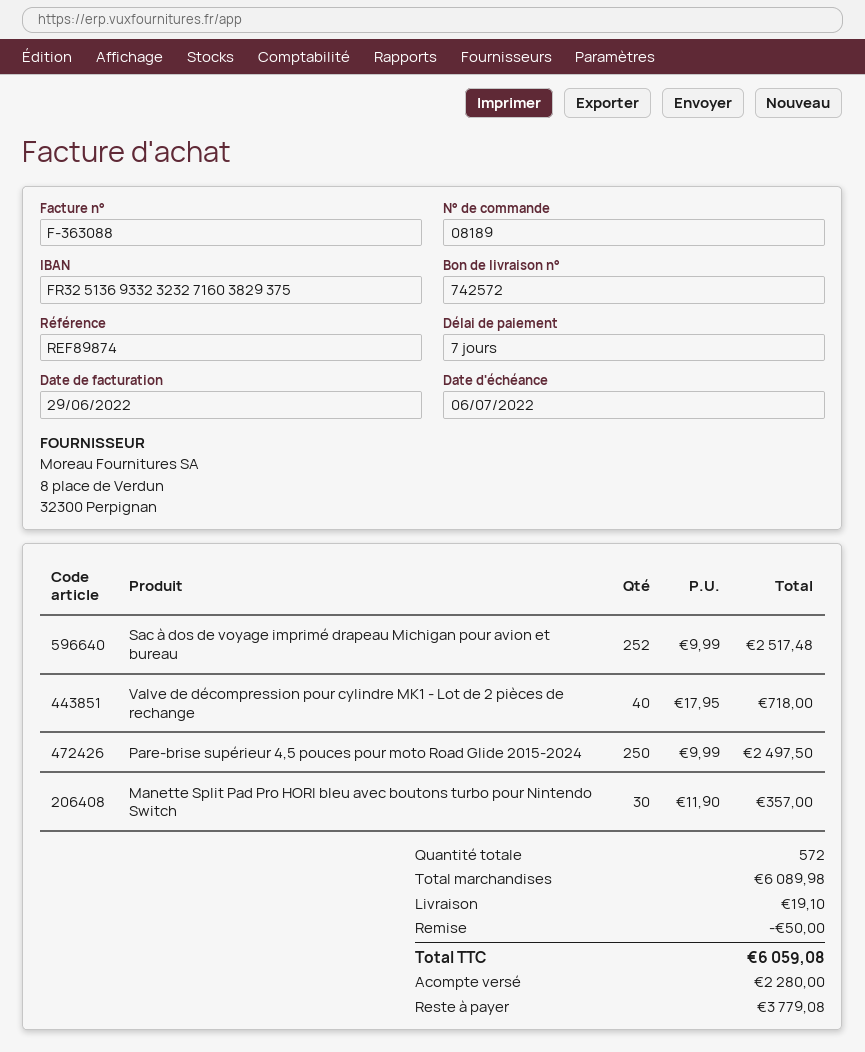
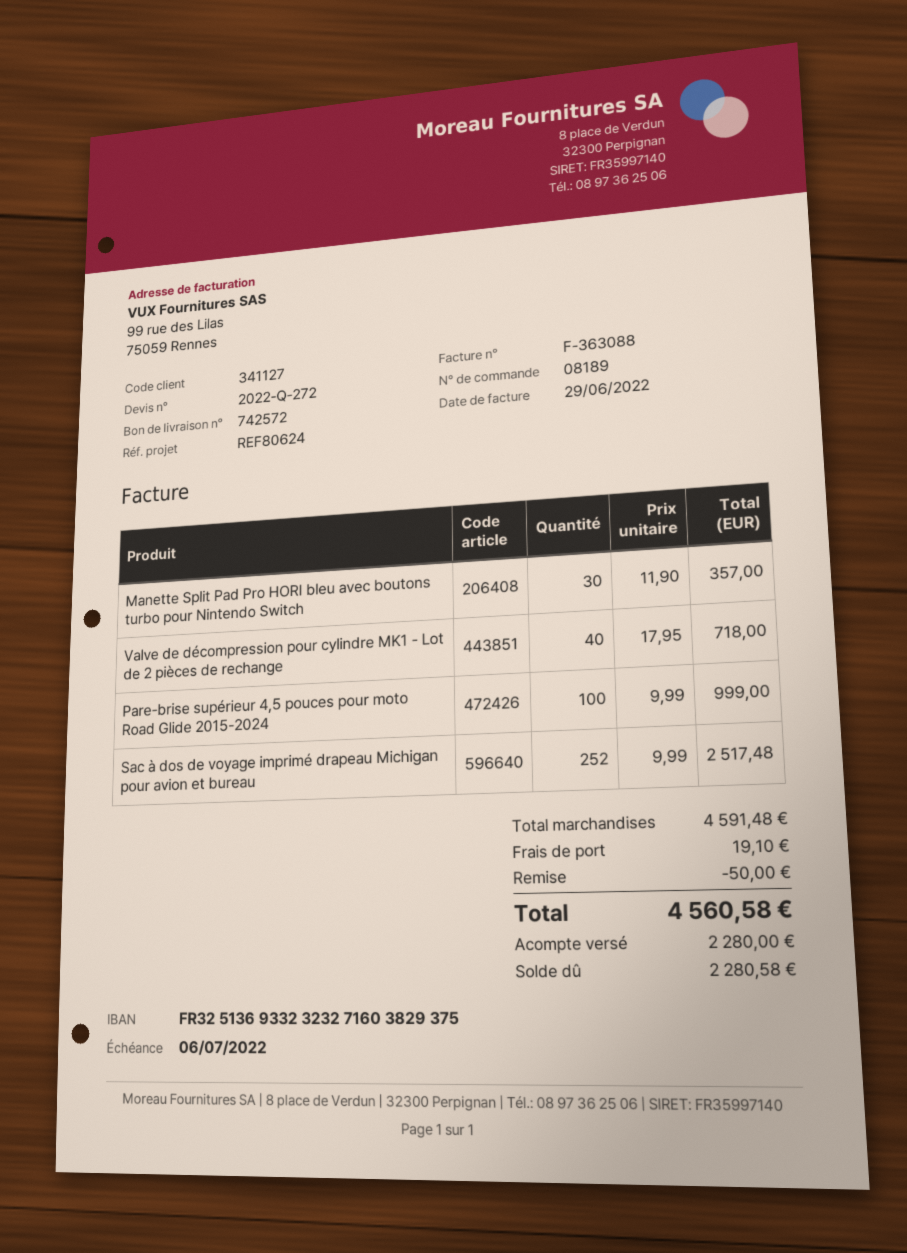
reference: REF89874 -> REF80624
Pare-brise supérieur 4,5 pouces pour moto Road Glide 2015-2024: 250 x 9.99 = 2497.50 -> 100 x 9.99 = 999.00
subtotal: 6089.98 -> 4591.48
total: 6059.08 -> 4560.58
balance: 3779.08 -> 2280.58

